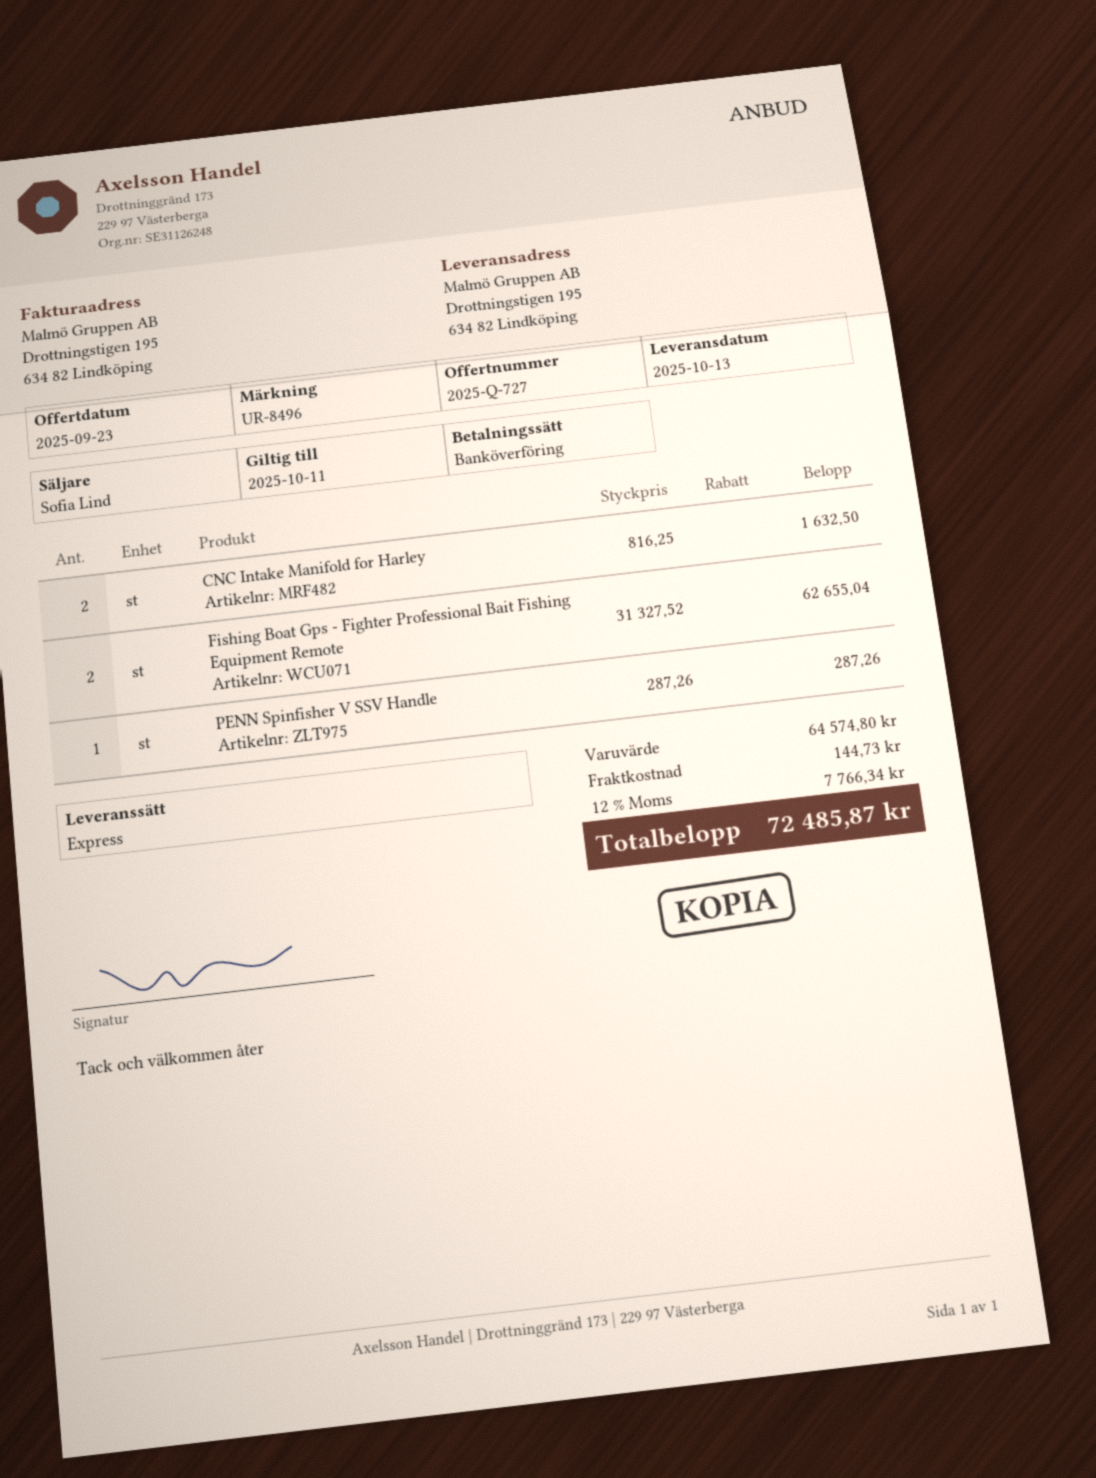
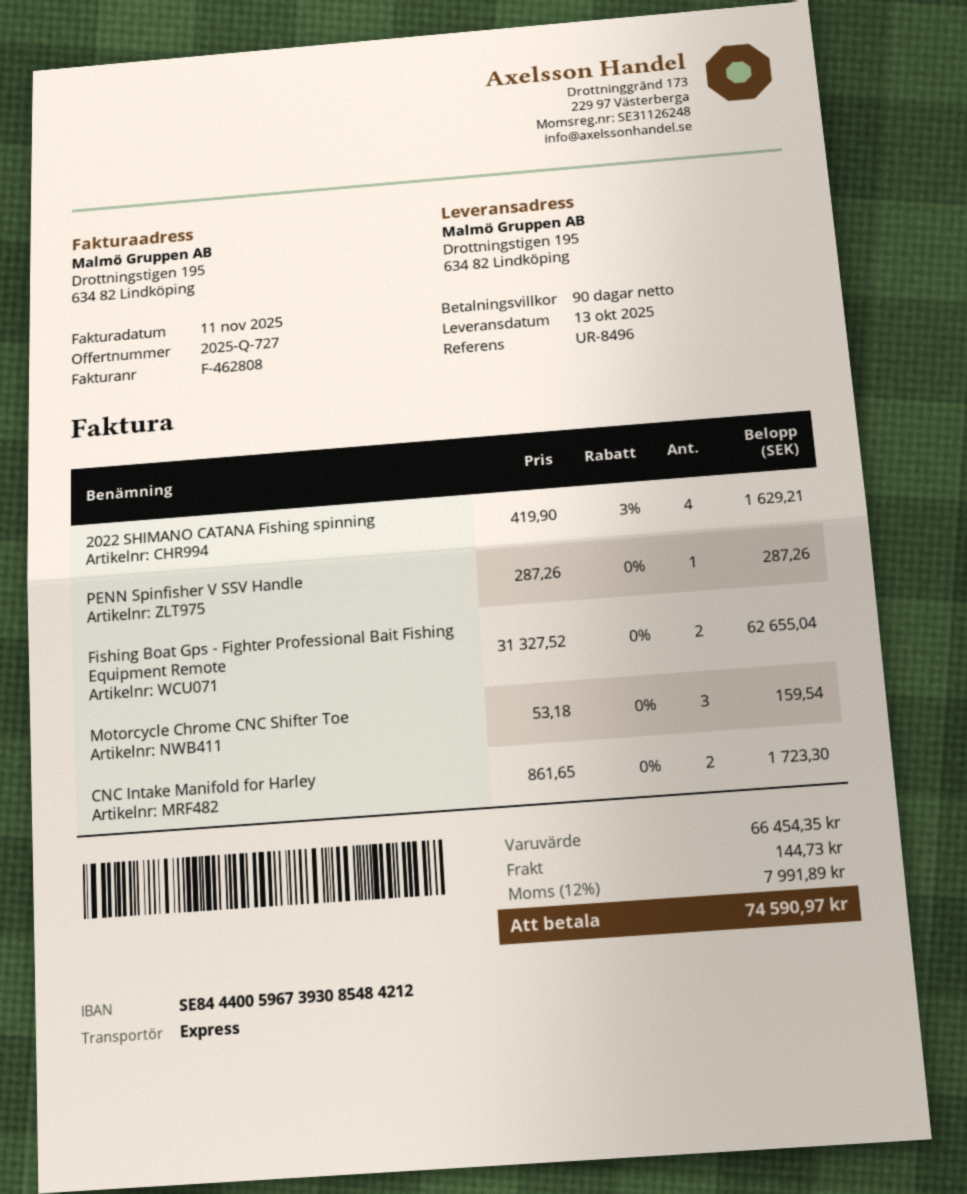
CNC Intake Manifold for Harley: 2 x 816.25 = 1632.50 -> 2 x 861.65 = 1723.30
2022 SHIMANO CATANA Fishing spinning: none -> 4 x 419.90 - 3% = 1629.21
Motorcycle Chrome CNC Shifter Toe: none -> 3 x 53.18 = 159.54
subtotal: 64574.80 -> 66454.35
tax: 12% = 7766.34 -> 12% = 7991.89
total: 72485.87 -> 74590.97

